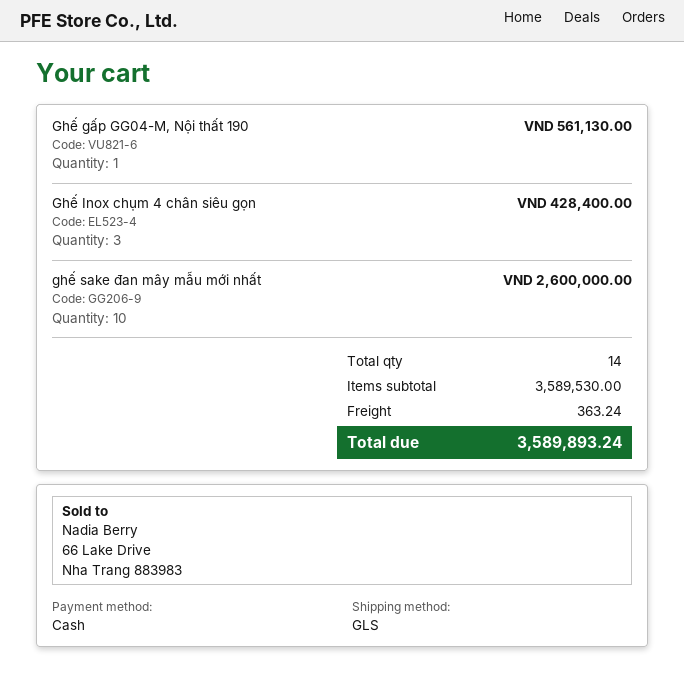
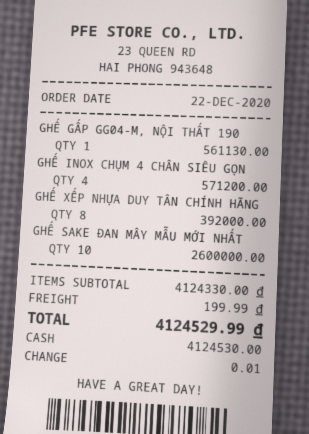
Ghế Inox chụm 4 chân siêu gọn: 3 for 428400.00 -> 4 for 571200.00
GHẾ XẾP NHỰA DUY TÂN CHÍNH HÃNG: none -> 8 for 392000.00
subtotal: 3589530.00 -> 4124330.00
shipping: 363.24 -> 199.99
total: 3589893.24 -> 4124529.99

